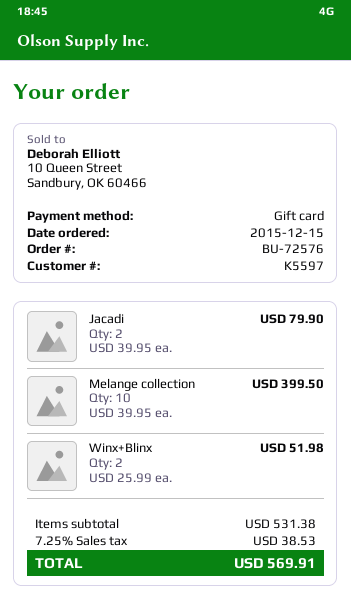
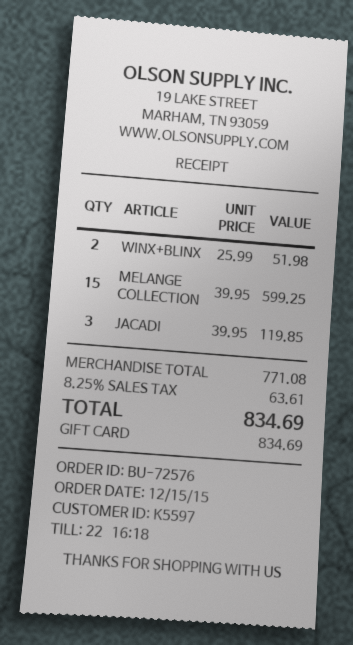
Jacadi: 2 x 39.95 = 79.90 -> 3 x 39.95 = 119.85
Melange collection: 10 x 39.95 = 399.50 -> 15 x 39.95 = 599.25
subtotal: 531.38 -> 771.08
tax: 7.25% = 38.53 -> 8.25% = 63.61
total: 569.91 -> 834.69

